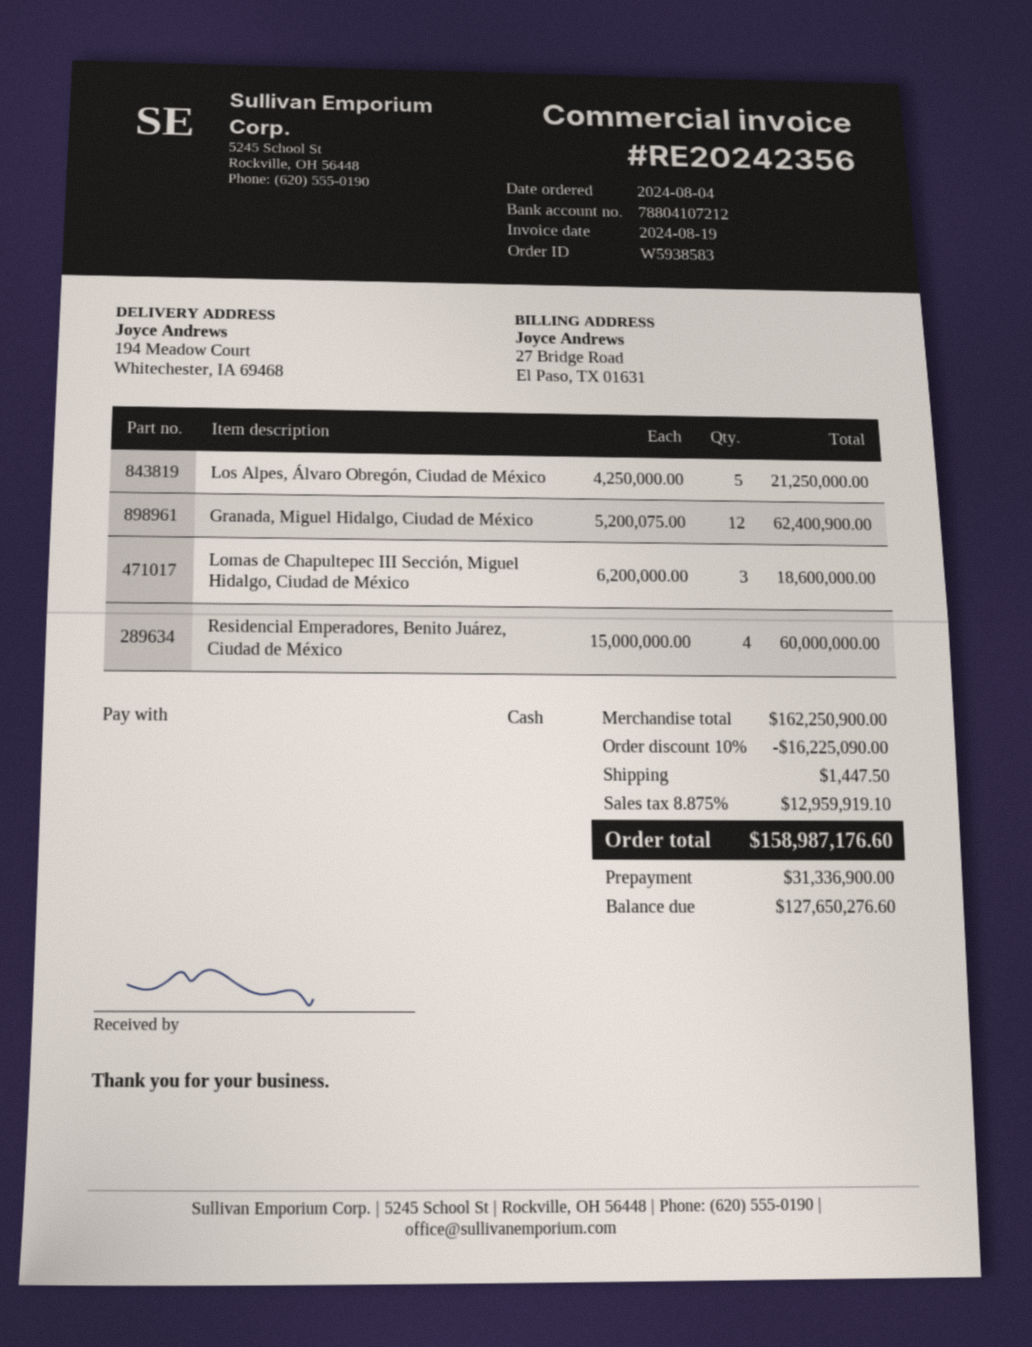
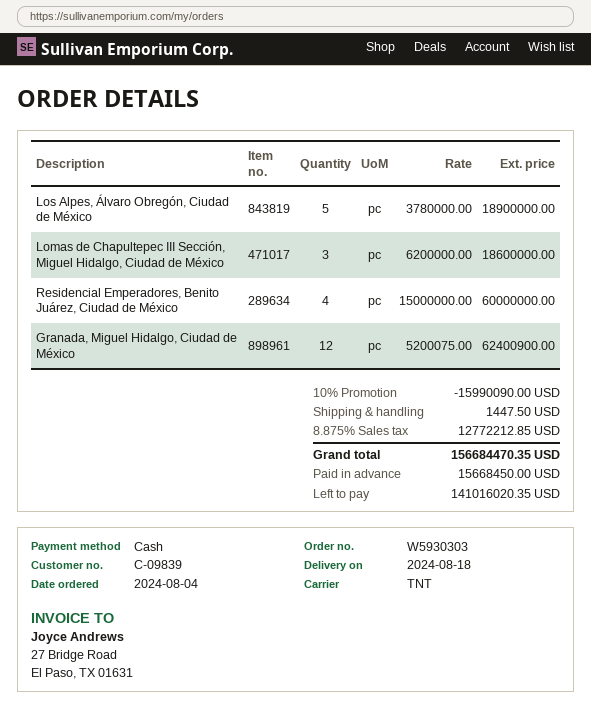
order number: W5938583 -> W5930303
Los Alpes, Álvaro Obregón, Ciudad de México: 5 x 4250000.00 = 21250000.00 -> 5 x 3780000.00 = 18900000.00
discount: 10% = 16225090.00 -> 10% = 15990090.00
tax: 8.875% = 12959919.10 -> 8.875% = 12772212.85
total: 158987176.60 -> 156684470.35
deposit: 31336900.00 -> 15668450.00
balance: 127650276.60 -> 141016020.35

